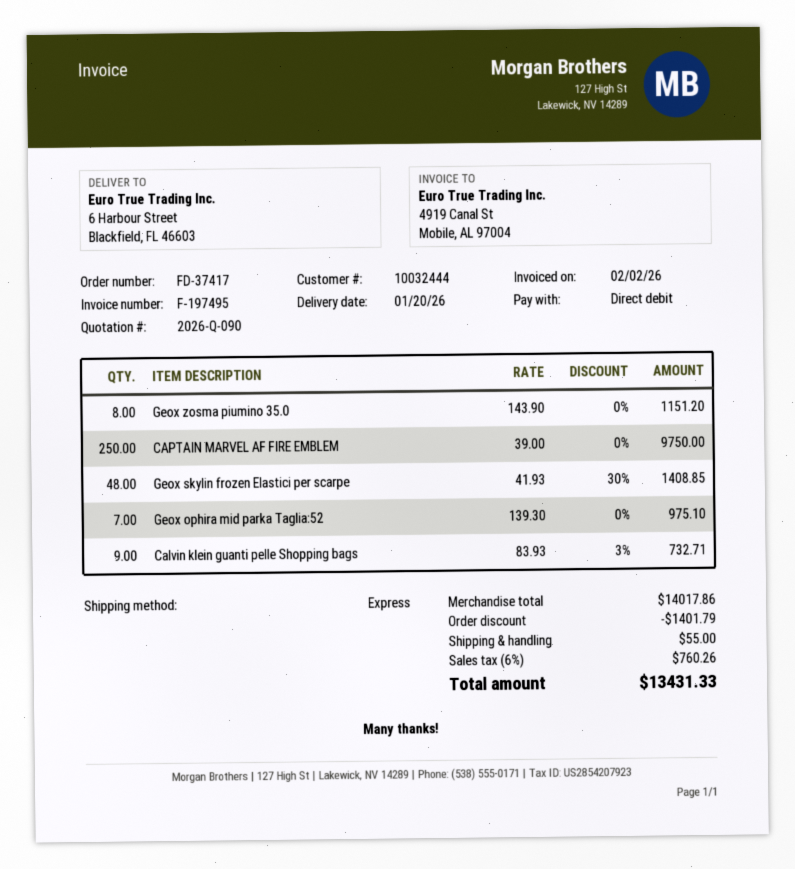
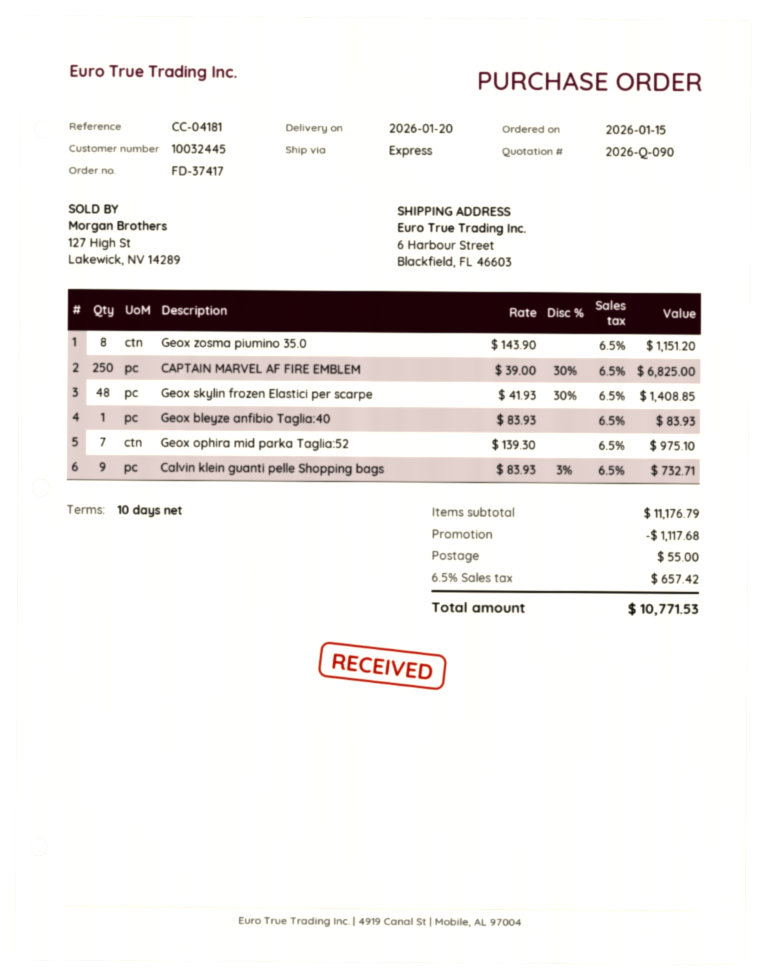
customer number: 10032444 -> 10032445
CAPTAIN MARVEL AF FIRE EMBLEM: 250 x 39.00 = 9750.00 -> 250 x 39.00 - 30% = 6825.00
Geox bleyze anfibio Taglia:40: none -> 1 x 83.93 = 83.93
subtotal: 14017.86 -> 11176.79
discount: 1401.79 -> 1117.68
tax: 6% = 760.26 -> 6.5% = 657.42
total: 13431.33 -> 10771.53

